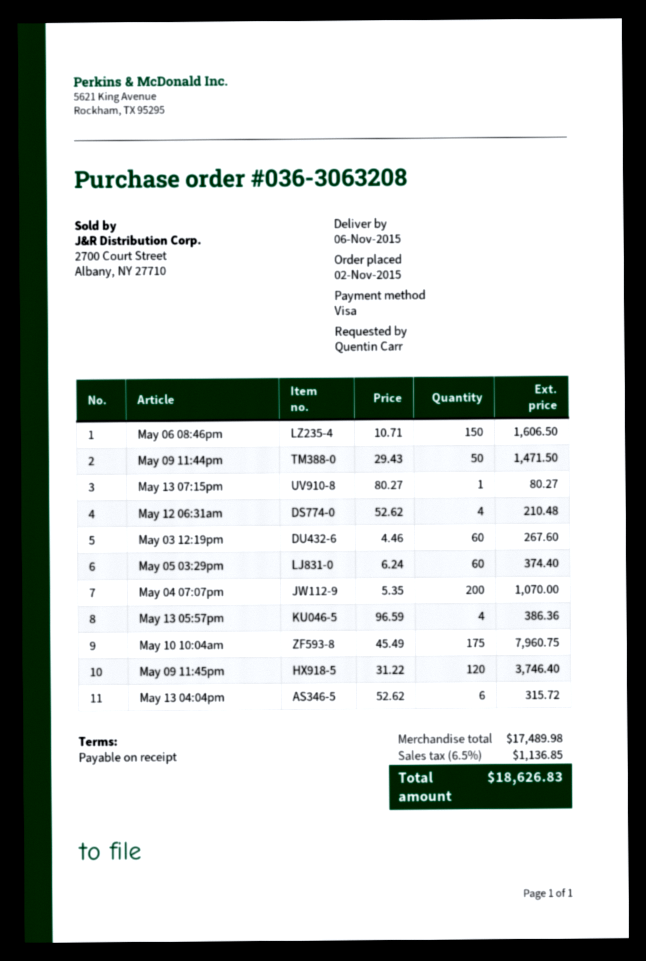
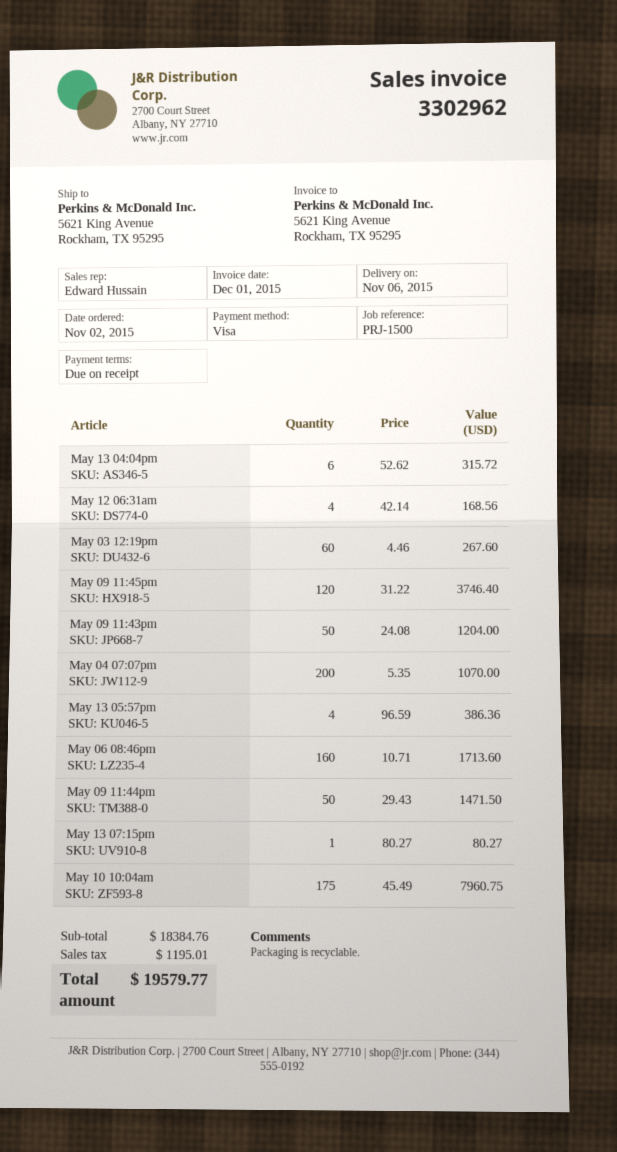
May 06 08:46pm: 150 x 10.71 = 1606.50 -> 160 x 10.71 = 1713.60
May 12 06:31am: 4 x 52.62 = 210.48 -> 4 x 42.14 = 168.56
May 05 03:29pm: 60 x 6.24 = 374.40 -> none
May 09 11:43pm: none -> 50 x 24.08 = 1204.00
subtotal: 17489.98 -> 18384.76
tax: 1136.85 -> 1195.01
total: 18626.83 -> 19579.77

